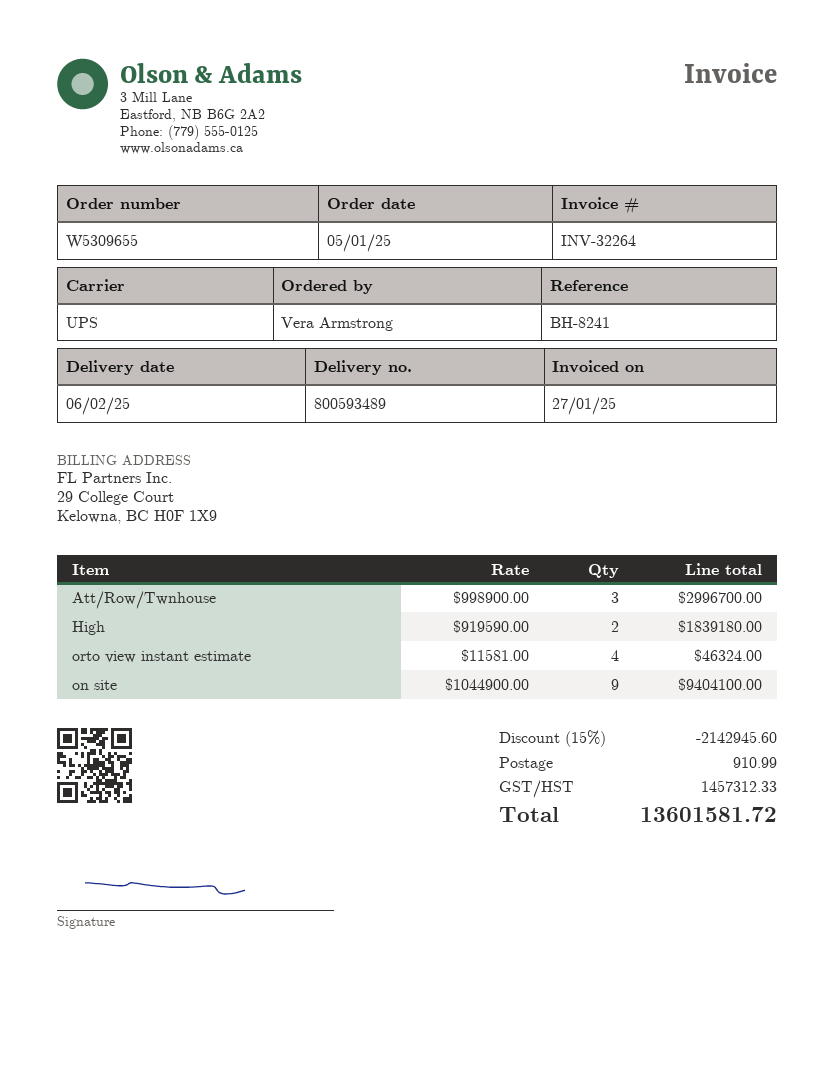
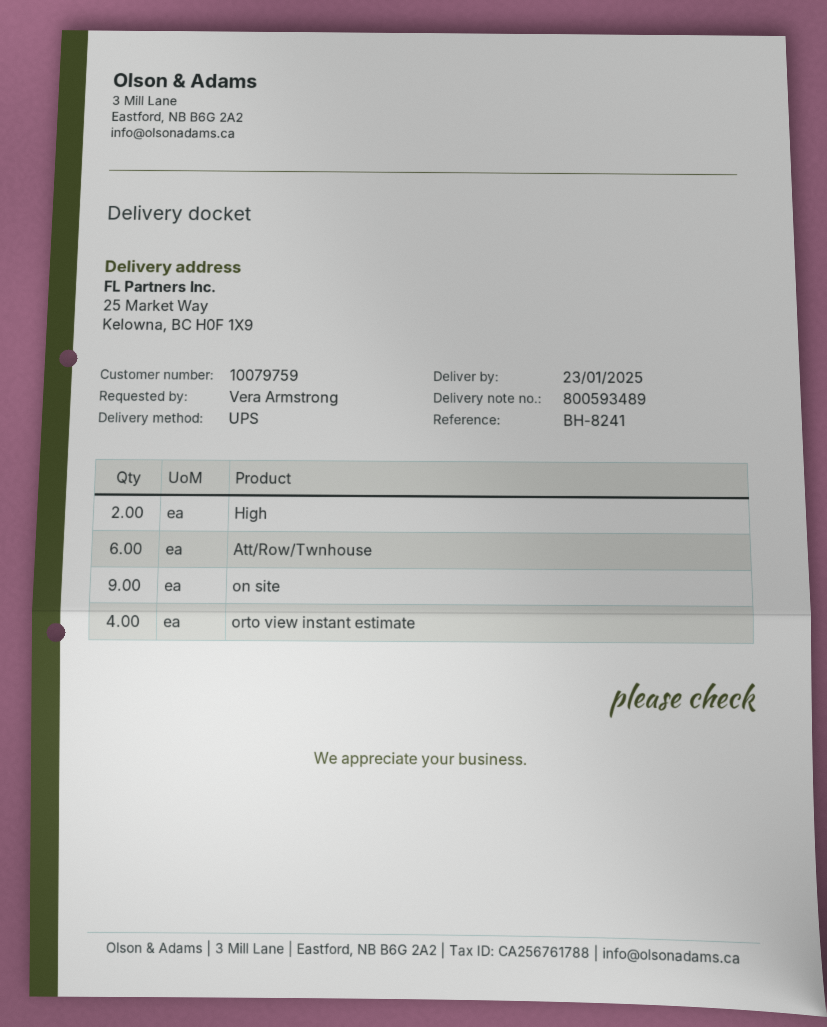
delivery date: 2025-02-06 -> 2025-01-23
Att/Row/Twnhouse: 3 -> 6

